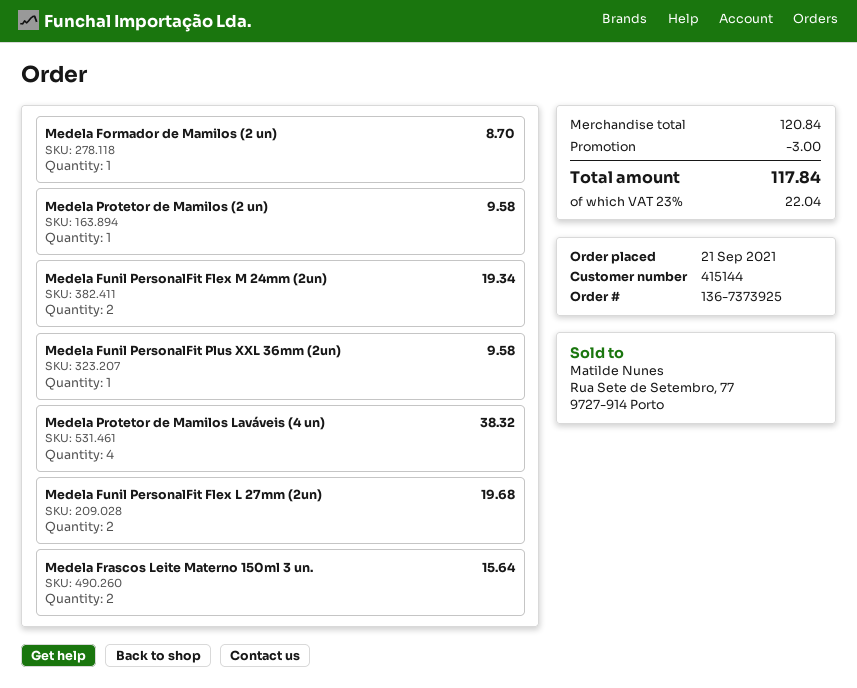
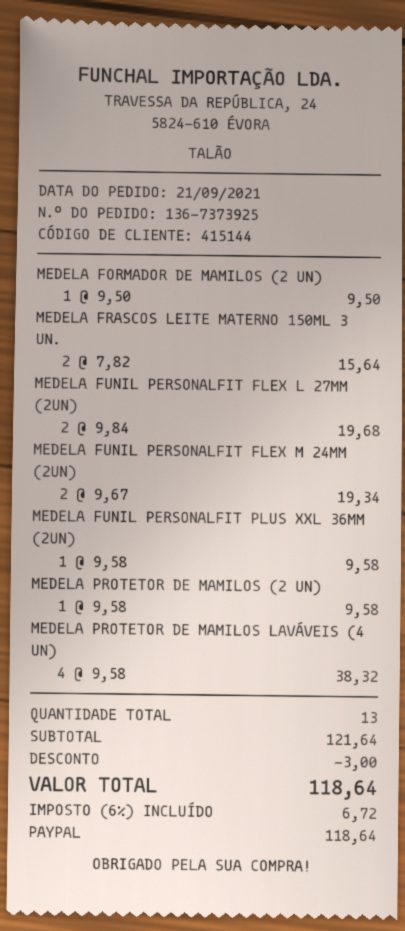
Medela Formador de Mamilos (2 un): 1 for 8.70 -> 1 for 9.50
subtotal: 120.84 -> 121.64
tax: 23% = 22.04 -> 6% = 6.72
total: 117.84 -> 118.64

